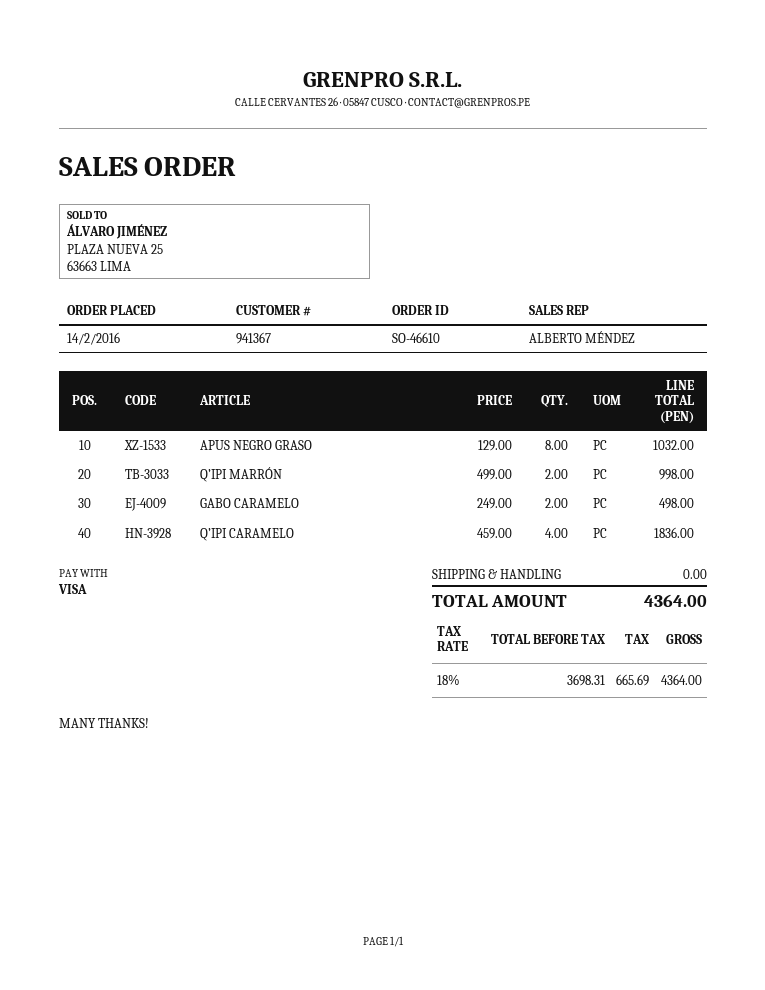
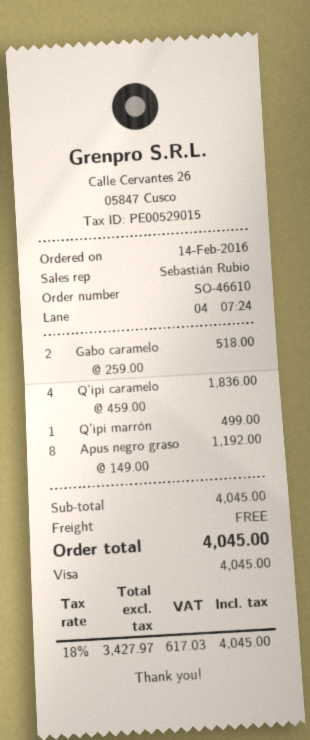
sales rep: ALBERTO MÉNDEZ -> Sebastián Rubio
APUS NEGRO GRASO: 8 x 129.00 = 1032.00 -> 8 x 149.00 = 1192.00
Q’IPI MARRÓN: 2 x 499.00 = 998.00 -> 1 x 499.00 = 499.00
GABO CARAMELO: 2 x 249.00 = 498.00 -> 2 x 259.00 = 518.00
net: 3698.31 -> 3427.97
tax: 18% = 665.69 -> 18% = 617.03
total: 4364.00 -> 4045.00

